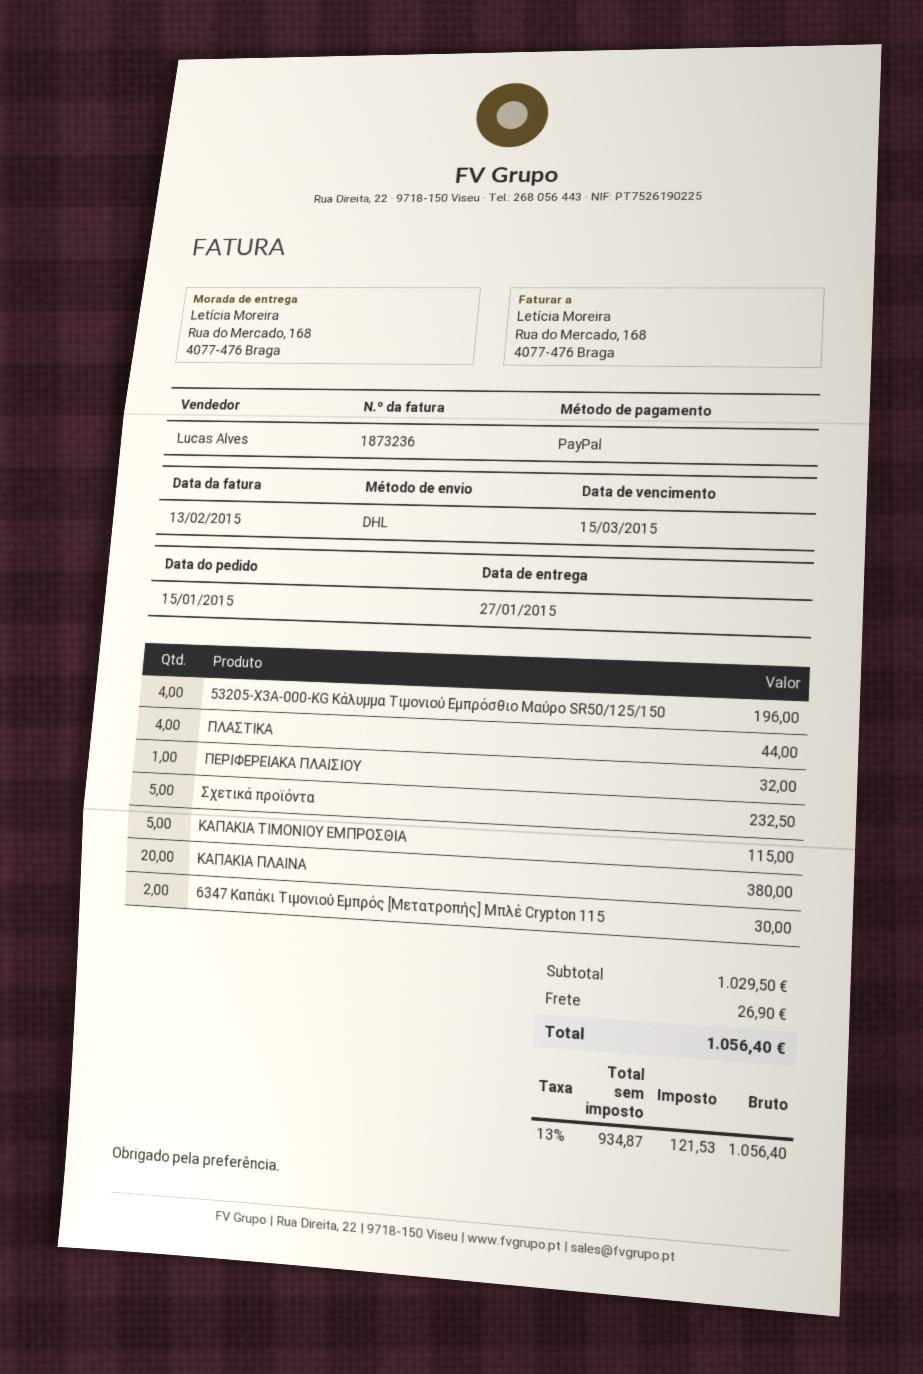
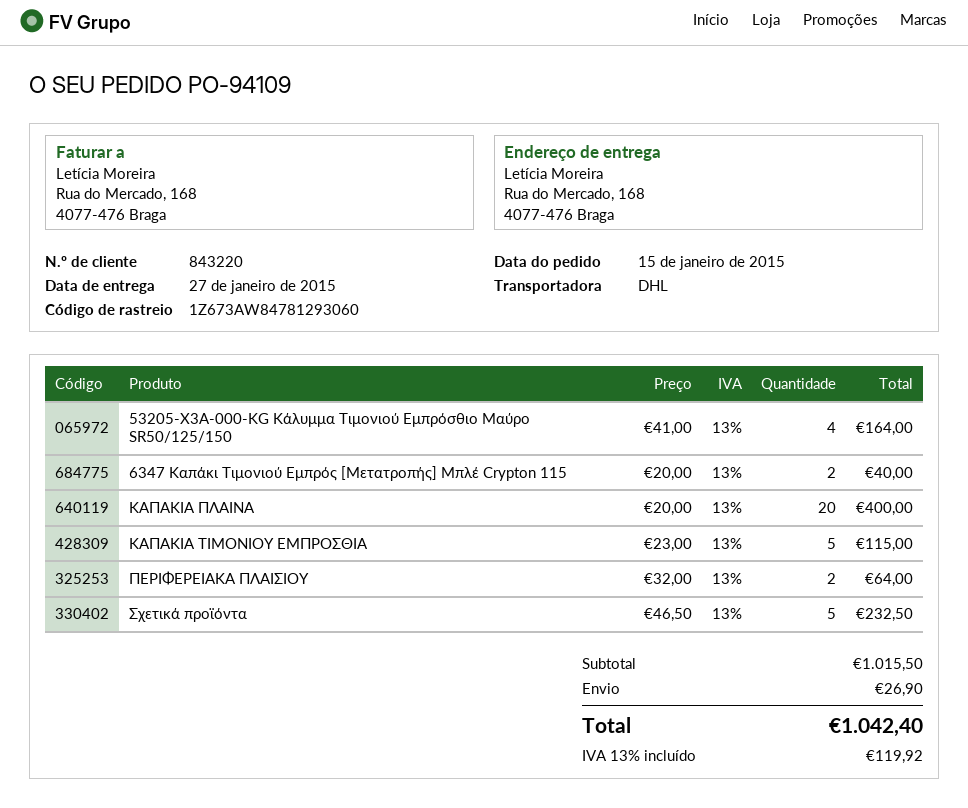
53205-X3A-000-KG Κάλυμμα Τιμονιού Εμπρόσθιο Μαύρο SR50/125/150: 4 for 196.00 -> 4 for 164.00
ΠΛΑΣΤΙΚΑ: 4 for 44.00 -> none
ΠΕΡΙΦΕΡΕΙΑΚΑ ΠΛΑΙΣΙΟΥ: 1 for 32.00 -> 2 for 64.00
ΚΑΠΑΚΙΑ ΠΛΑΙΝΑ: 20 for 380.00 -> 20 for 400.00
6347 Καπάκι Τιμονιού Εμπρός [Μετατροπής] Μπλέ Crypton 115: 2 for 30.00 -> 2 for 40.00
subtotal: 1029.50 -> 1015.50
tax: 13% = 121.53 -> 13% = 119.92
total: 1056.40 -> 1042.40

